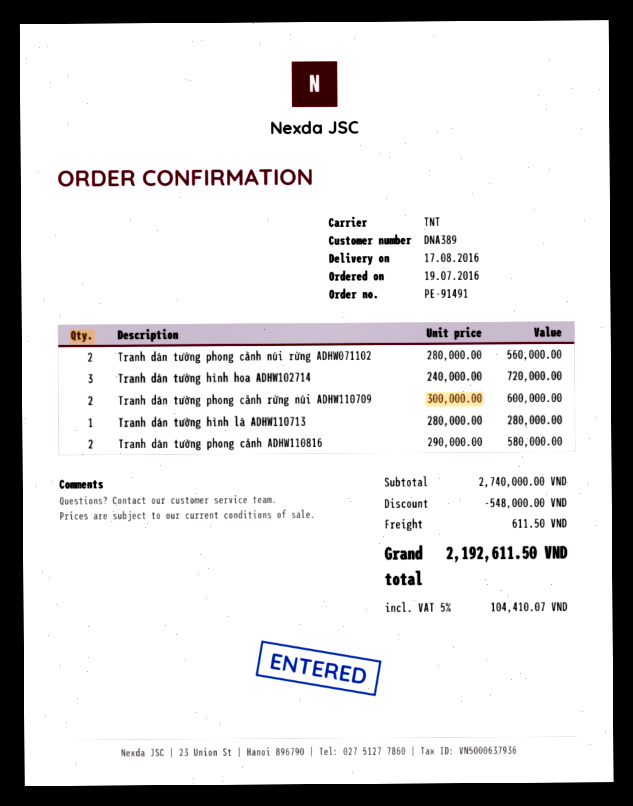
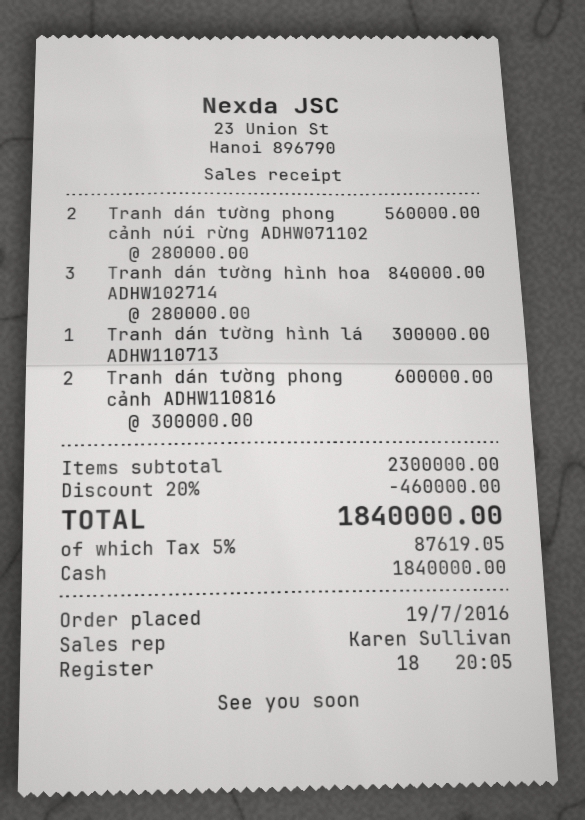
Tranh dán tường hình hoa ADHW102714: 3 x 240000.00 = 720000.00 -> 3 x 280000.00 = 840000.00
Tranh dán tường phong cảnh rừng núi ADHW110709: 2 x 300000.00 = 600000.00 -> none
Tranh dán tường hình lá ADHW110713: 1 x 280000.00 = 280000.00 -> 1 x 300000.00 = 300000.00
Tranh dán tường phong cảnh ADHW110816: 2 x 290000.00 = 580000.00 -> 2 x 300000.00 = 600000.00
subtotal: 2740000.00 -> 2300000.00
discount: 548000.00 -> 460000.00
shipping: 611.50 -> none
tax: 5% = 104410.07 -> 5% = 87619.05
total: 2192611.50 -> 1840000.00

